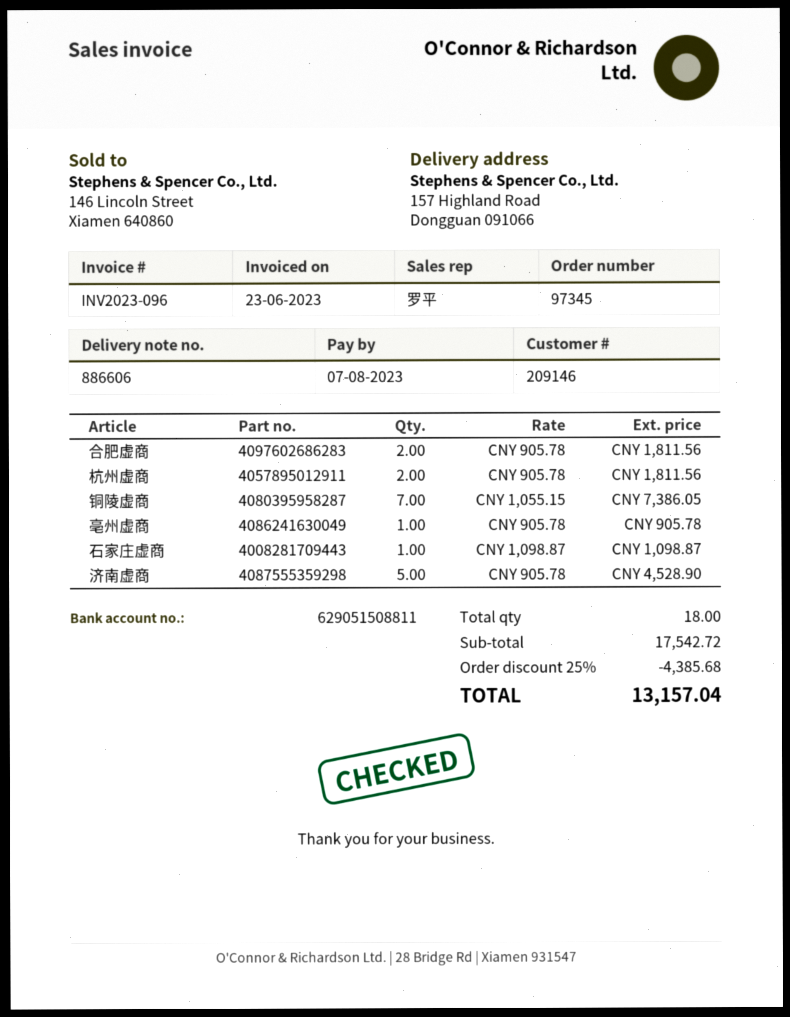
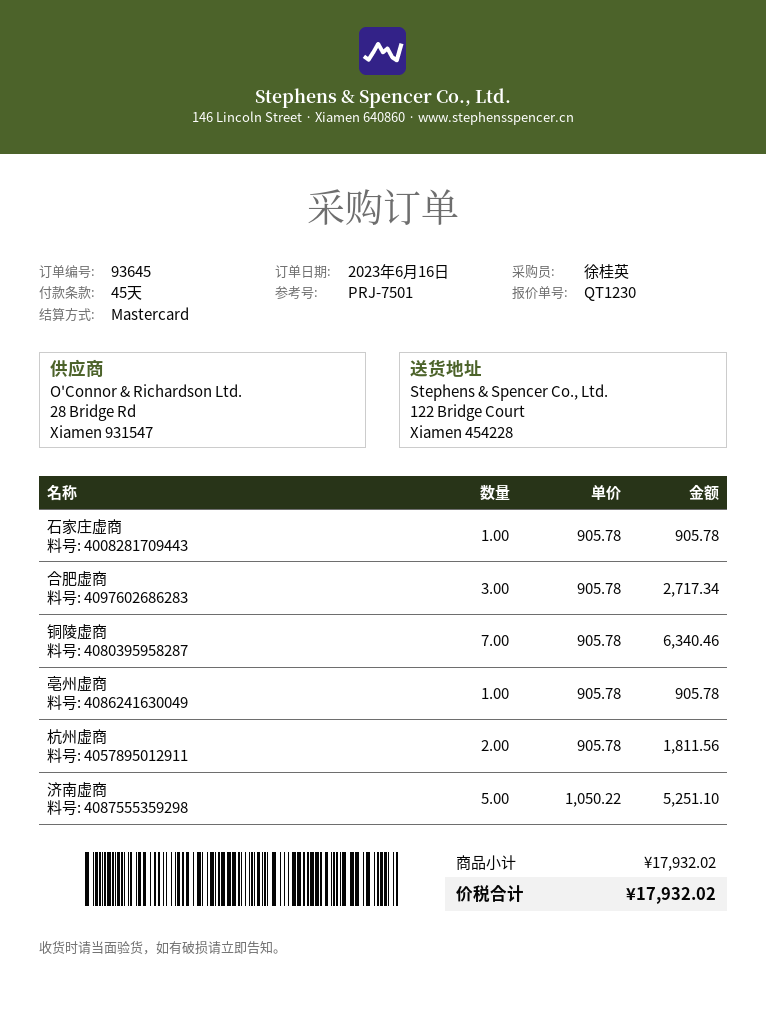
order number: 97345 -> 93645
ship to: 157 Highland Road, Dongguan 091066 -> 122 Bridge Court, Xiamen 454228
合肥虚商: 2 x 905.78 = 1811.56 -> 3 x 905.78 = 2717.34
铜陵虚商: 7 x 1055.15 = 7386.05 -> 7 x 905.78 = 6340.46
石家庄虚商: 1 x 1098.87 = 1098.87 -> 1 x 905.78 = 905.78
济南虚商: 5 x 905.78 = 4528.90 -> 5 x 1050.22 = 5251.10
subtotal: 17542.72 -> 17932.02
discount: 25% = 4385.68 -> none
total: 13157.04 -> 17932.02

